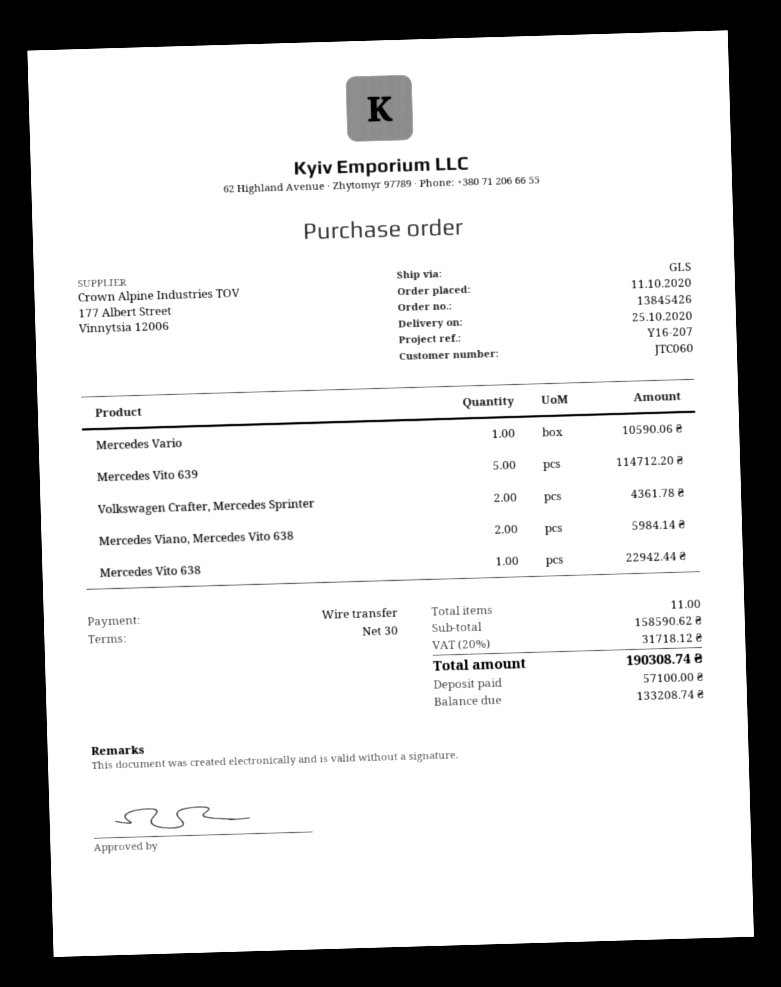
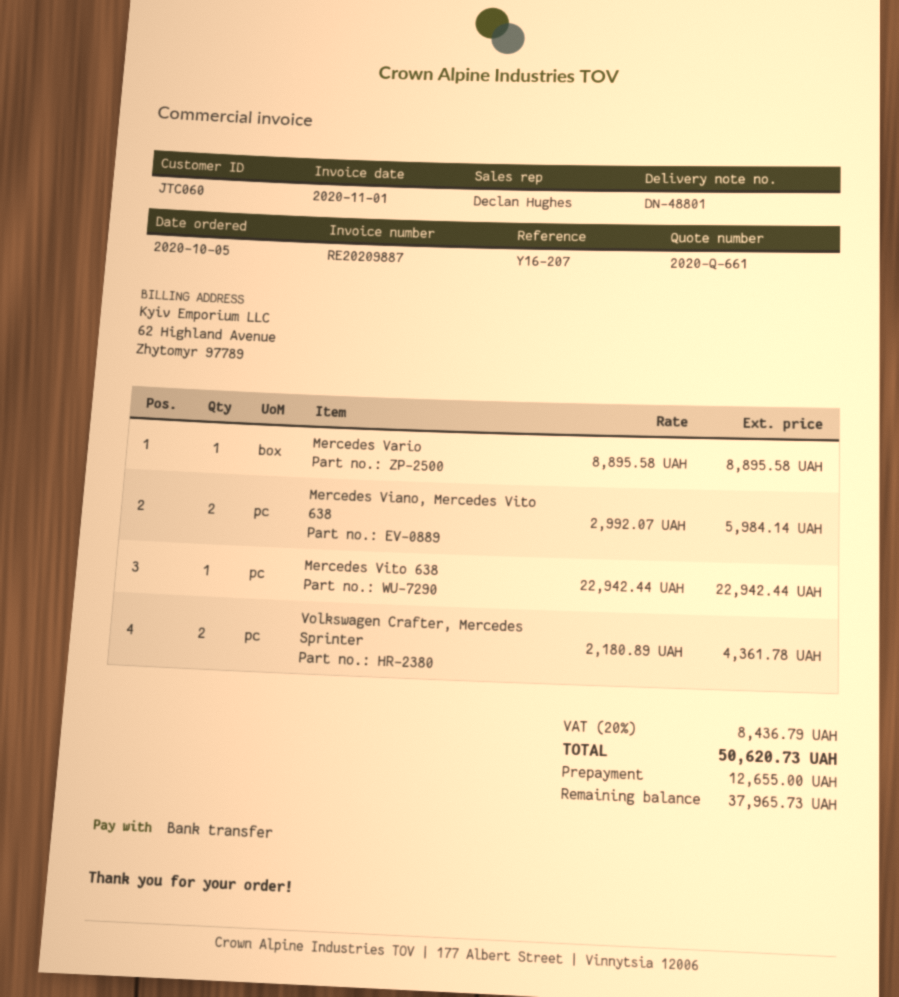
order date: 2020-10-11 -> 2020-10-05
Mercedes Vario: 1 for 10590.06 -> 1 for 8895.58
Mercedes Vito 639: 5 for 114712.20 -> none
tax: 20% = 31718.12 -> 20% = 8436.79
total: 190308.74 -> 50620.73
deposit: 57100.00 -> 12655.00
balance: 133208.74 -> 37965.73

